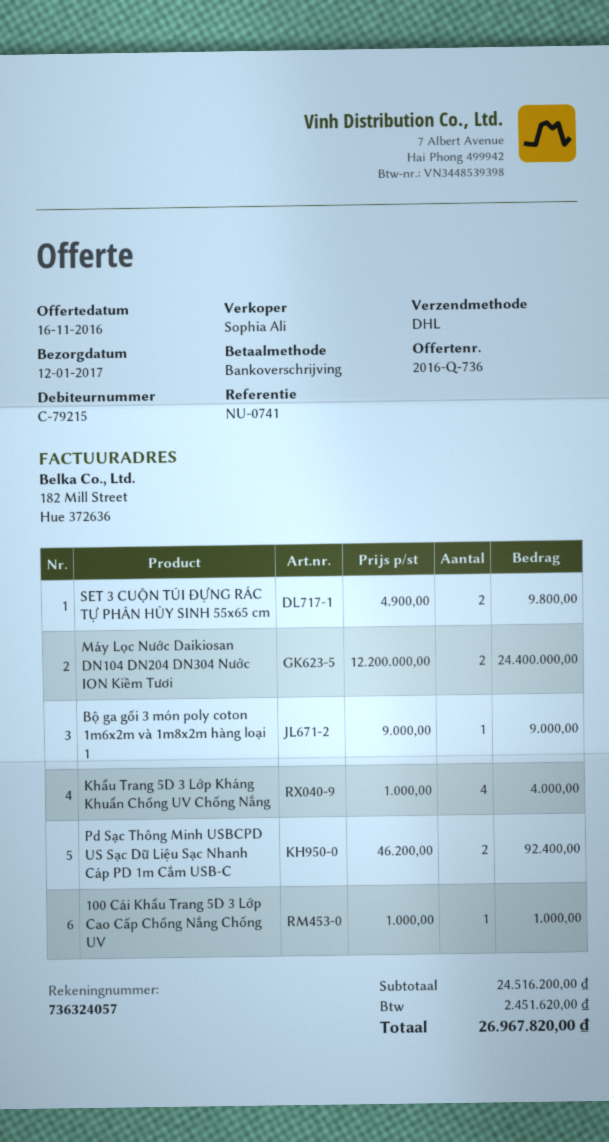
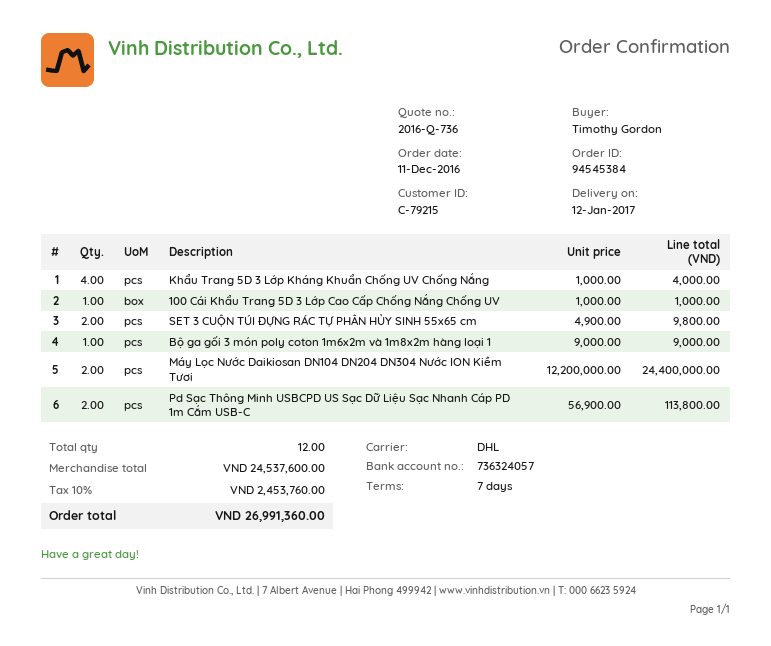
Pd Sạc Thông Minh USBCPD US Sạc Dữ Liệu Sạc Nhanh Cáp PD 1m Cắm USB-C: 2 x 46200.00 = 92400.00 -> 2 x 56900.00 = 113800.00
subtotal: 24516200.00 -> 24537600.00
tax: 2451620.00 -> 2453760.00
total: 26967820.00 -> 26991360.00

